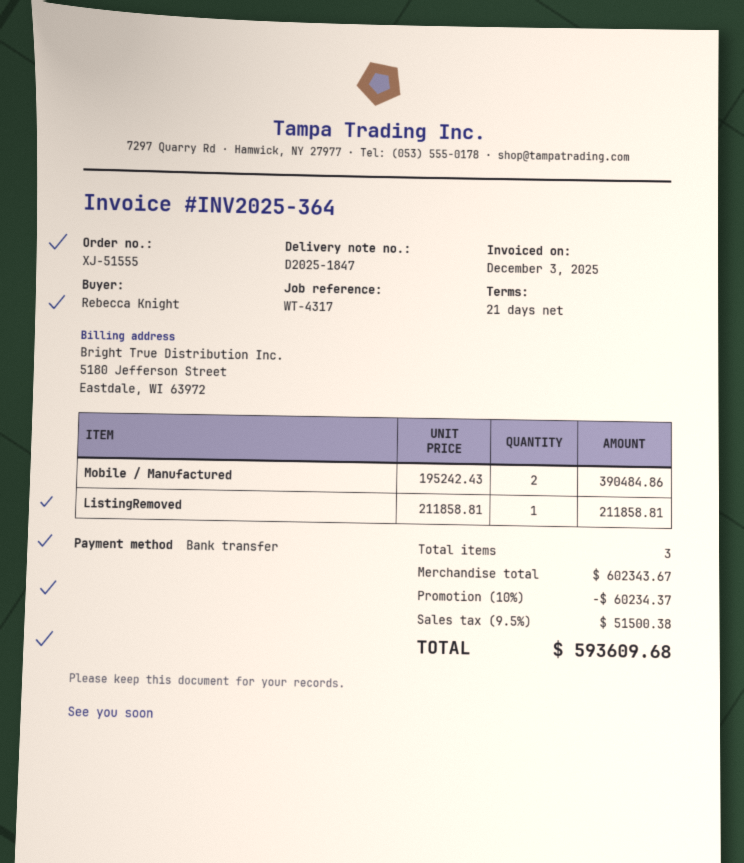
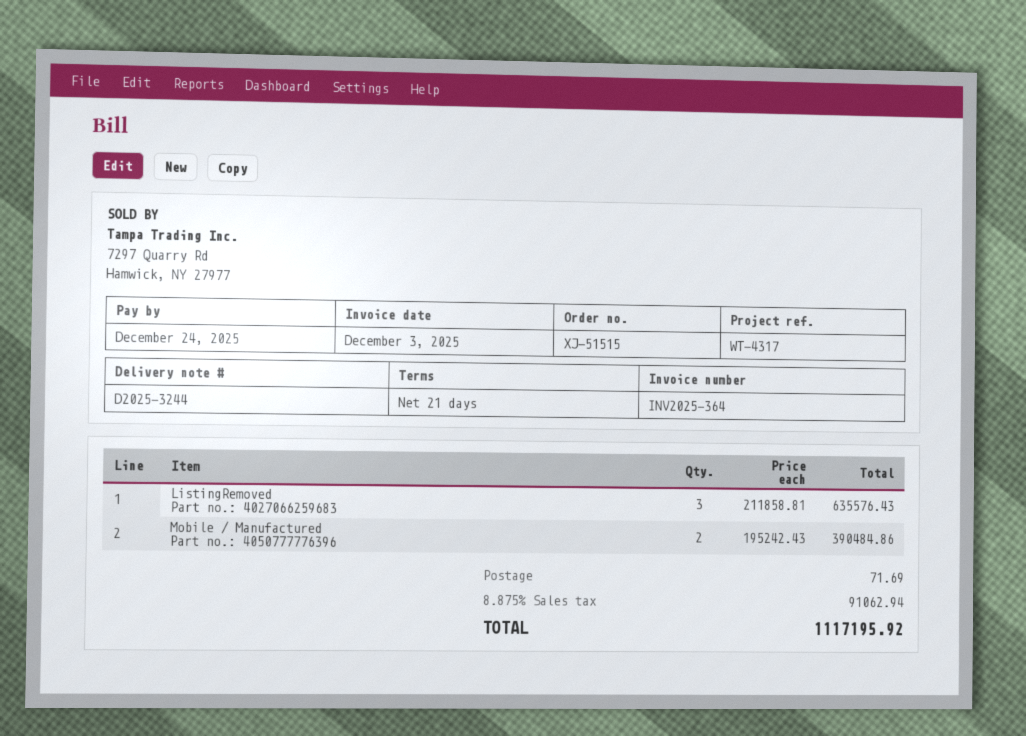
order number: XJ-51555 -> XJ-51515
delivery note number: D2025-1847 -> D2025-3244
ListingRemoved: 1 x 211858.81 = 211858.81 -> 3 x 211858.81 = 635576.43
discount: 10% = 60234.37 -> none
shipping: none -> 71.69
tax: 9.5% = 51500.38 -> 8.875% = 91062.94
total: 593609.68 -> 1117195.92

